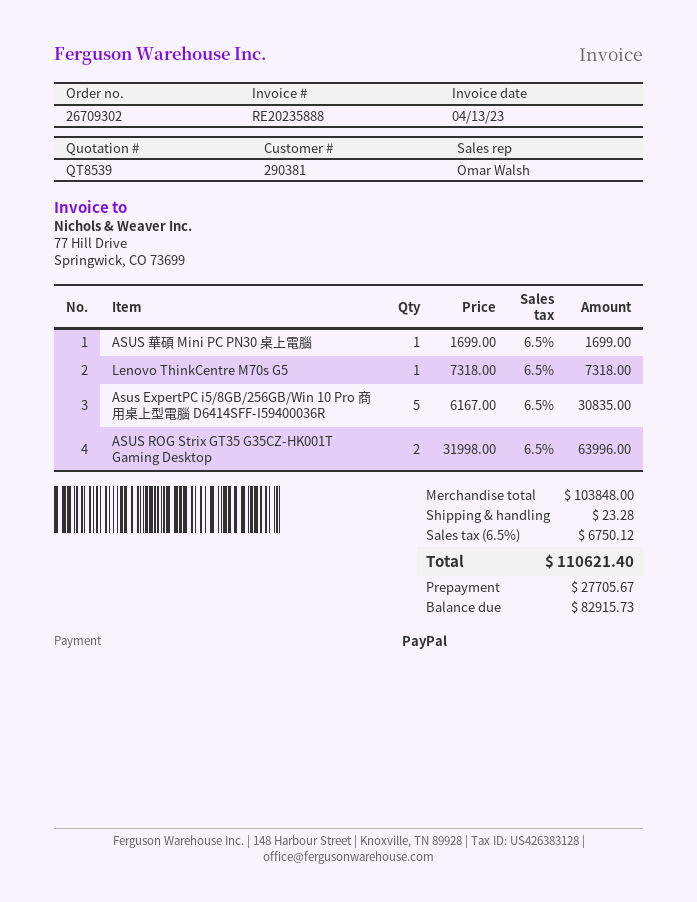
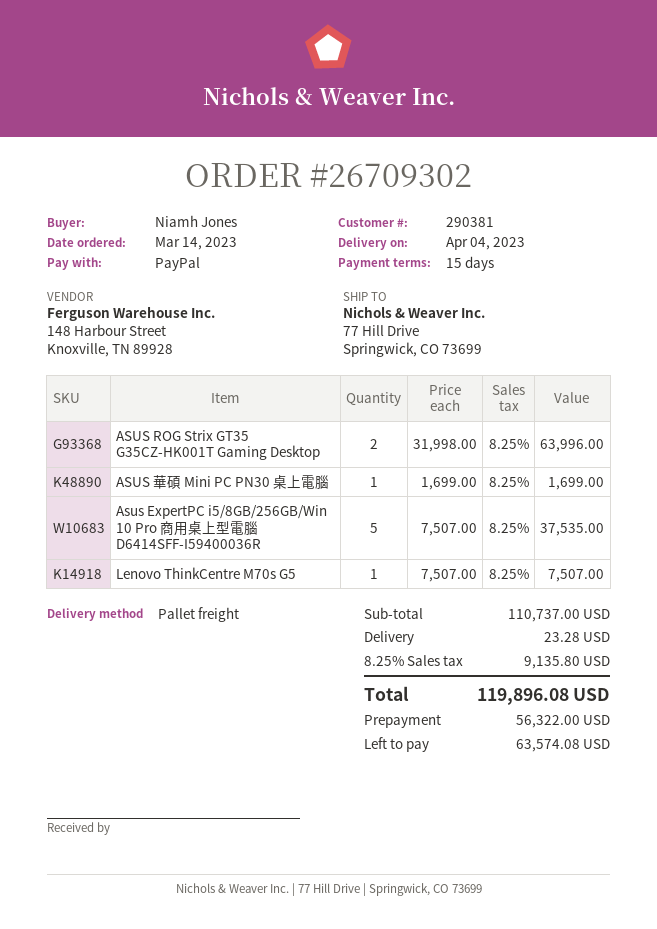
Lenovo ThinkCentre M70s G5: 1 x 7318.00 = 7318.00 -> 1 x 7507.00 = 7507.00
Asus ExpertPC i5/8GB/256GB/Win 10 Pro 商用桌上型電腦 D6414SFF-I59400036R: 5 x 6167.00 = 30835.00 -> 5 x 7507.00 = 37535.00
subtotal: 103848.00 -> 110737.00
tax: 6.5% = 6750.12 -> 8.25% = 9135.80
total: 110621.40 -> 119896.08
deposit: 27705.67 -> 56322.00
balance: 82915.73 -> 63574.08

